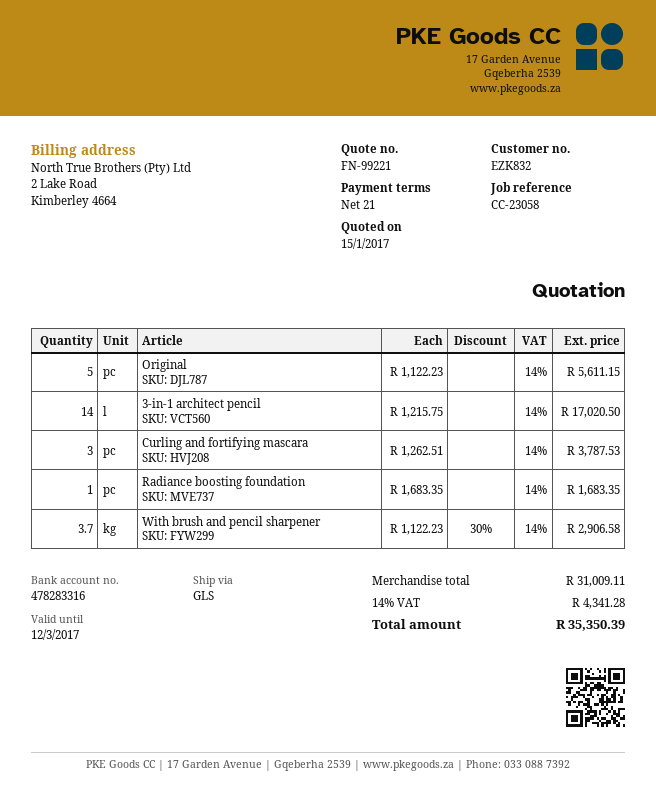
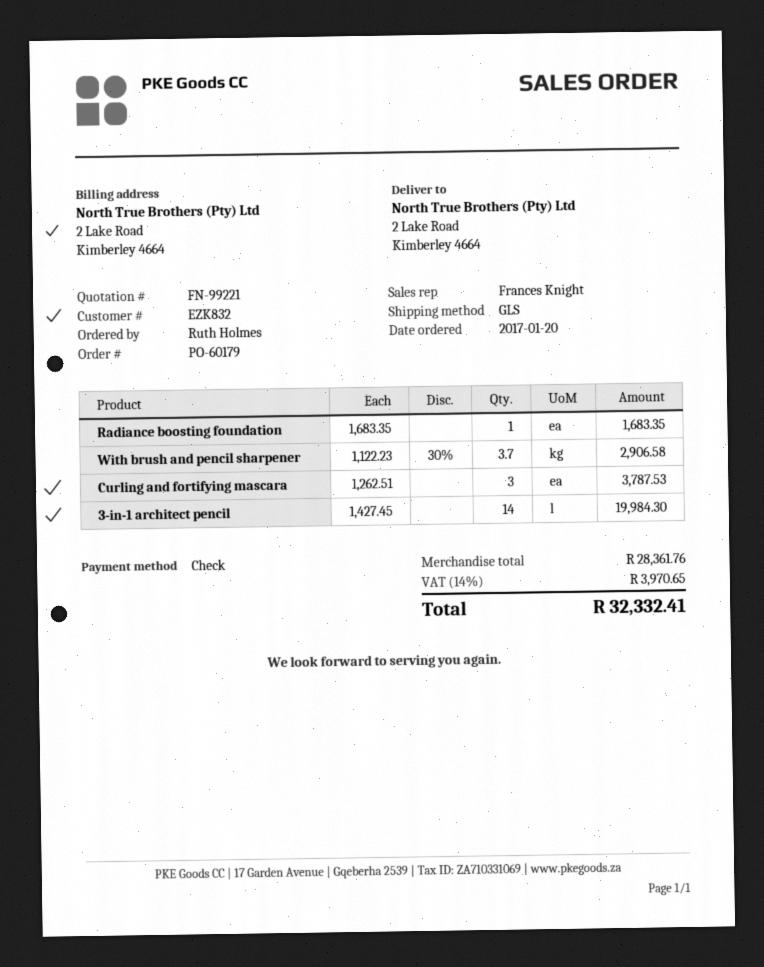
Original: 5 x 1122.23 = 5611.15 -> none
3-in-1 architect pencil: 14 x 1215.75 = 17020.50 -> 14 x 1427.45 = 19984.30
subtotal: 31009.11 -> 28361.76
tax: 14% = 4341.28 -> 14% = 3970.65
total: 35350.39 -> 32332.41

